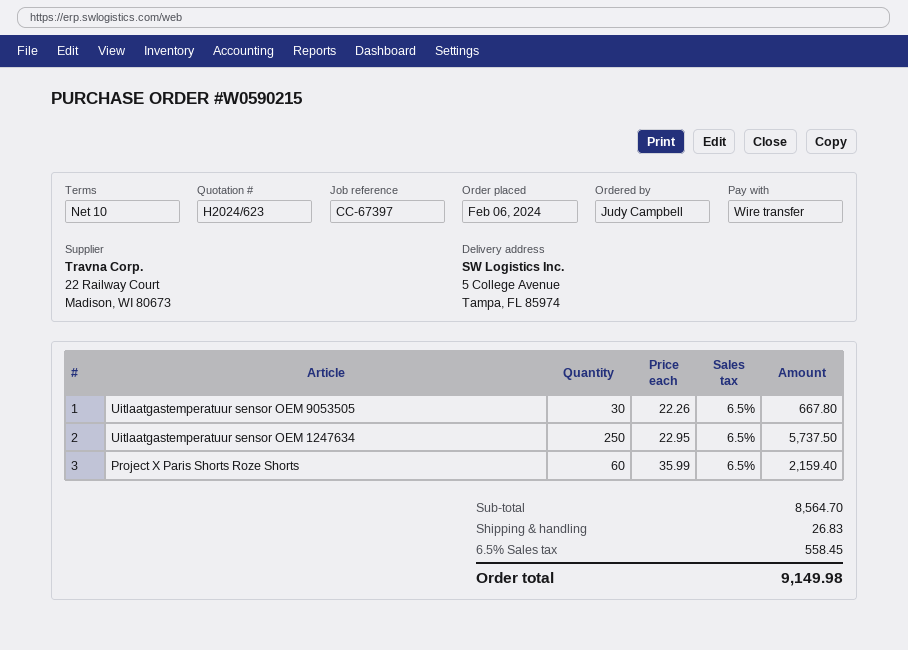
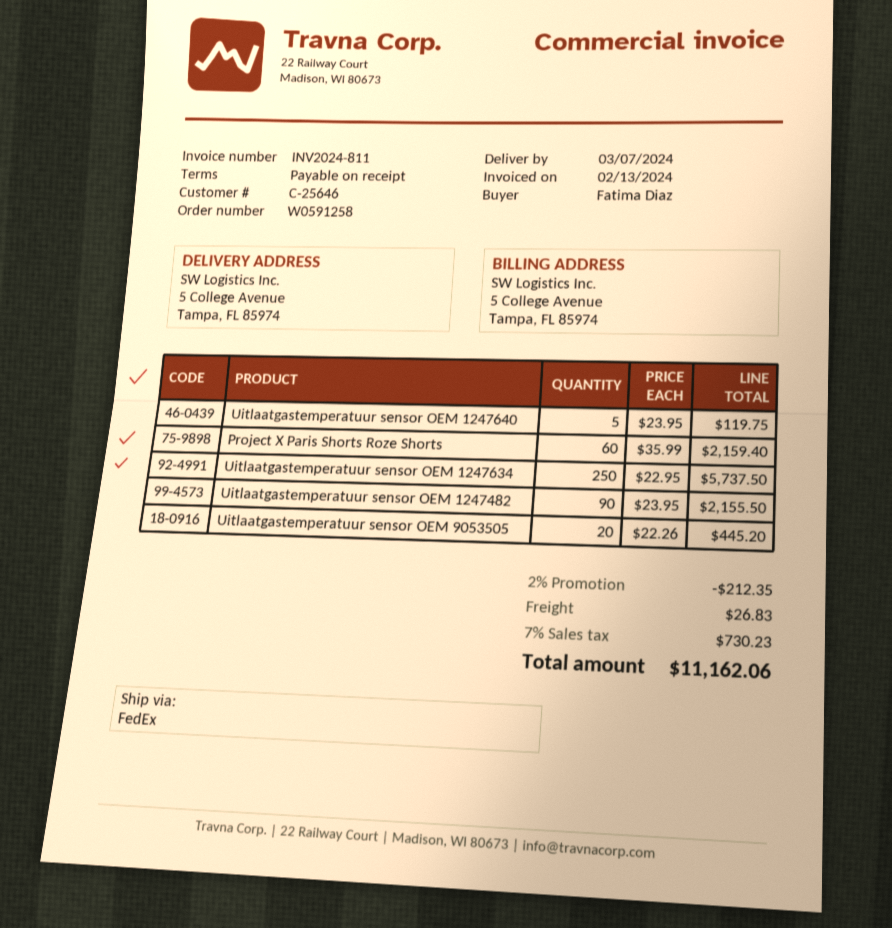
order number: W0590215 -> W0591258
payment terms: 10 days -> on receipt
ordered by: Judy Campbell -> Fatima Diaz
Uitlaatgastemperatuur sensor OEM 9053505: 30 x 22.26 = 667.80 -> 20 x 22.26 = 445.20
Uitlaatgastemperatuur sensor OEM 1247640: none -> 5 x 23.95 = 119.75
Uitlaatgastemperatuur sensor OEM 1247482: none -> 90 x 23.95 = 2155.50
discount: none -> 2% = 212.35
tax: 6.5% = 558.45 -> 7% = 730.23
total: 9149.98 -> 11162.06

